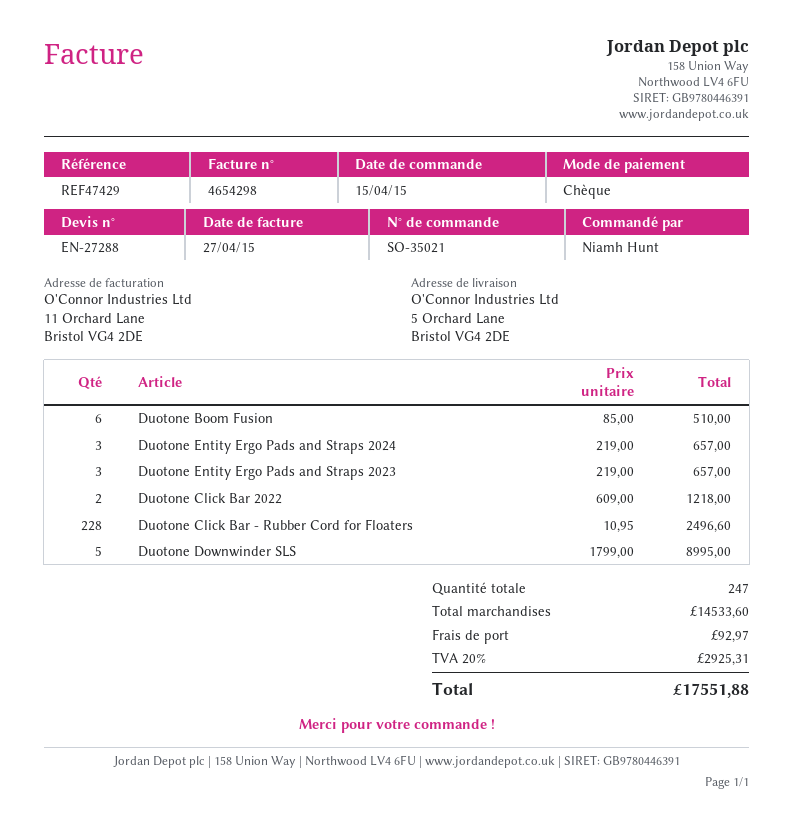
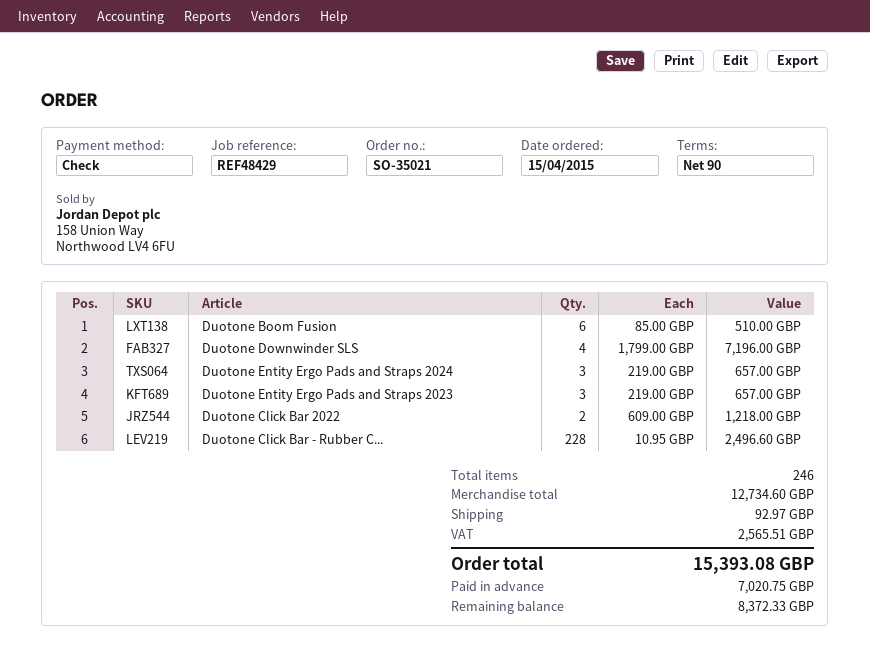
reference: REF47429 -> REF48429
Duotone Downwinder SLS: 5 x 1799.00 = 8995.00 -> 4 x 1799.00 = 7196.00
total quantity: 247 -> 246
subtotal: 14533.60 -> 12734.60
tax: 2925.31 -> 2565.51
total: 17551.88 -> 15393.08

